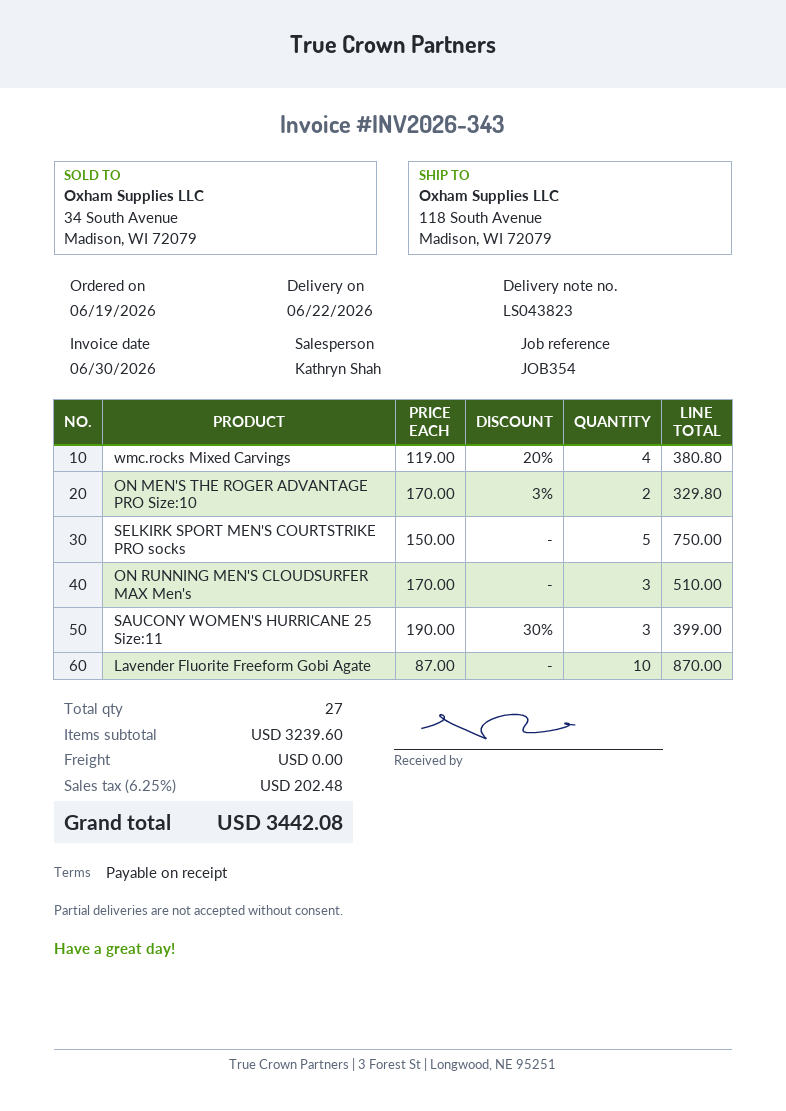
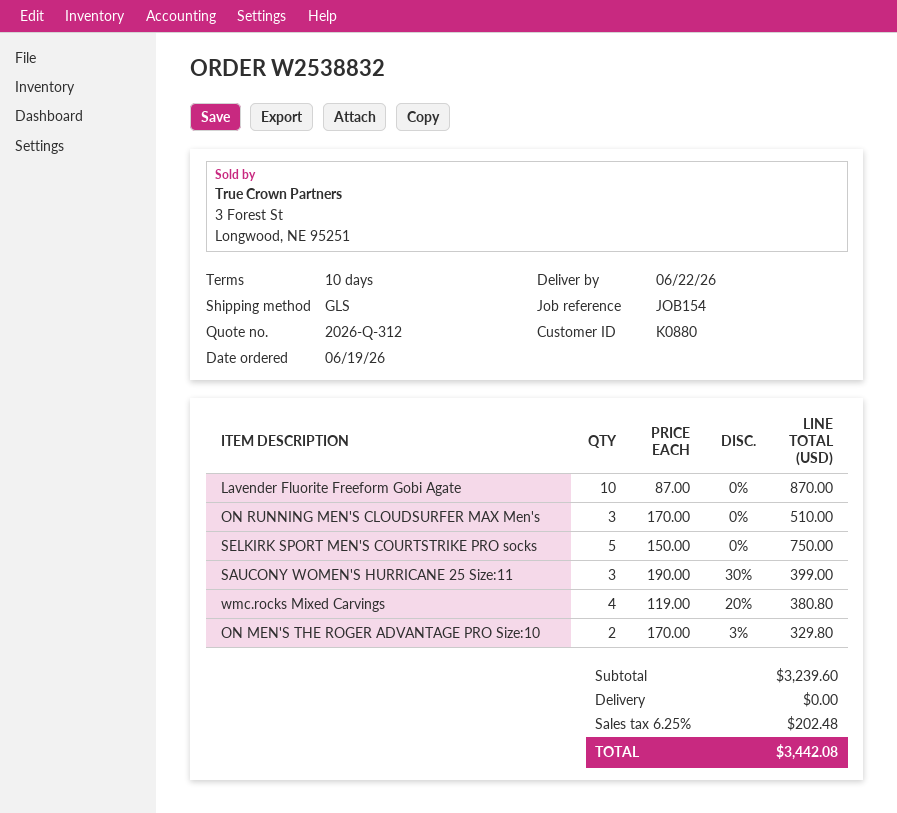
payment terms: on receipt -> 10 days
reference: JOB354 -> JOB154

